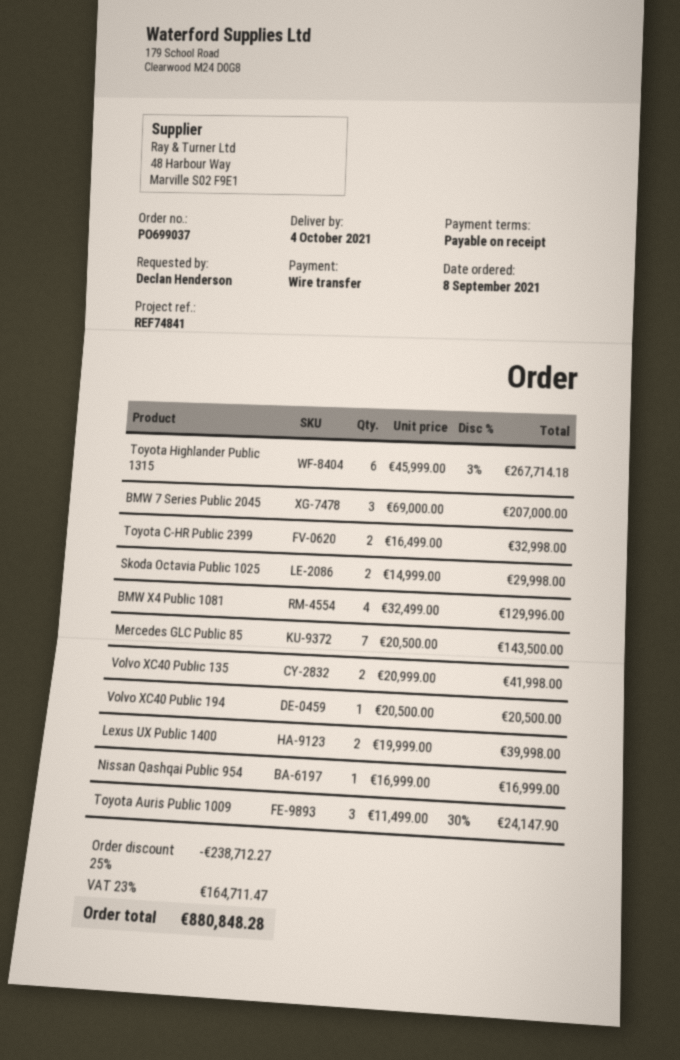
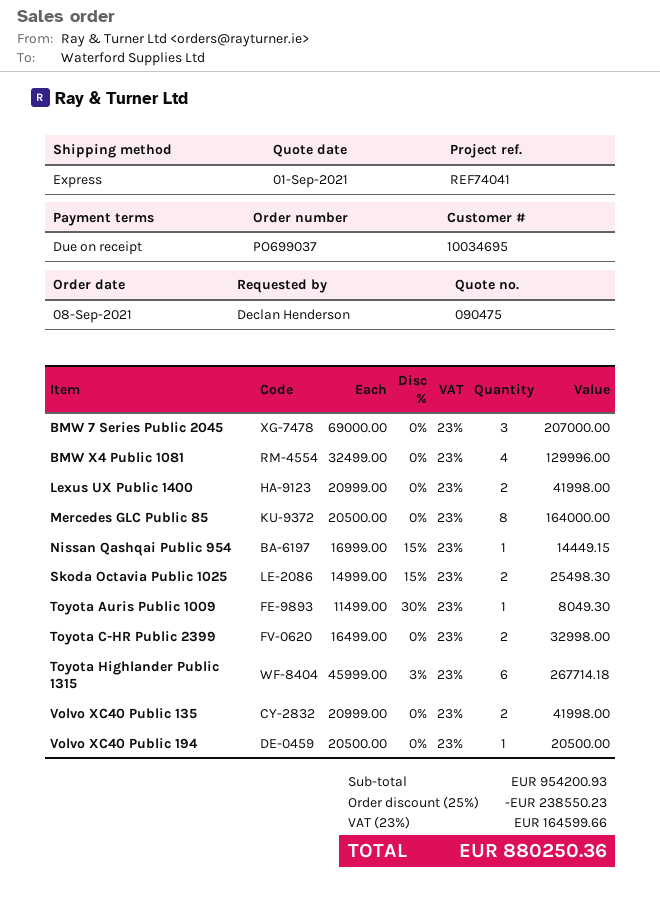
reference: REF74841 -> REF74041
Skoda Octavia Public 1025: 2 x 14999.00 = 29998.00 -> 2 x 14999.00 - 15% = 25498.30
Mercedes GLC Public 85: 7 x 20500.00 = 143500.00 -> 8 x 20500.00 = 164000.00
Lexus UX Public 1400: 2 x 19999.00 = 39998.00 -> 2 x 20999.00 = 41998.00
Nissan Qashqai Public 954: 1 x 16999.00 = 16999.00 -> 1 x 16999.00 - 15% = 14449.15
Toyota Auris Public 1009: 3 x 11499.00 - 30% = 24147.90 -> 1 x 11499.00 - 30% = 8049.30
discount: 25% = 238712.27 -> 25% = 238550.23
tax: 23% = 164711.47 -> 23% = 164599.66
total: 880848.28 -> 880250.36

